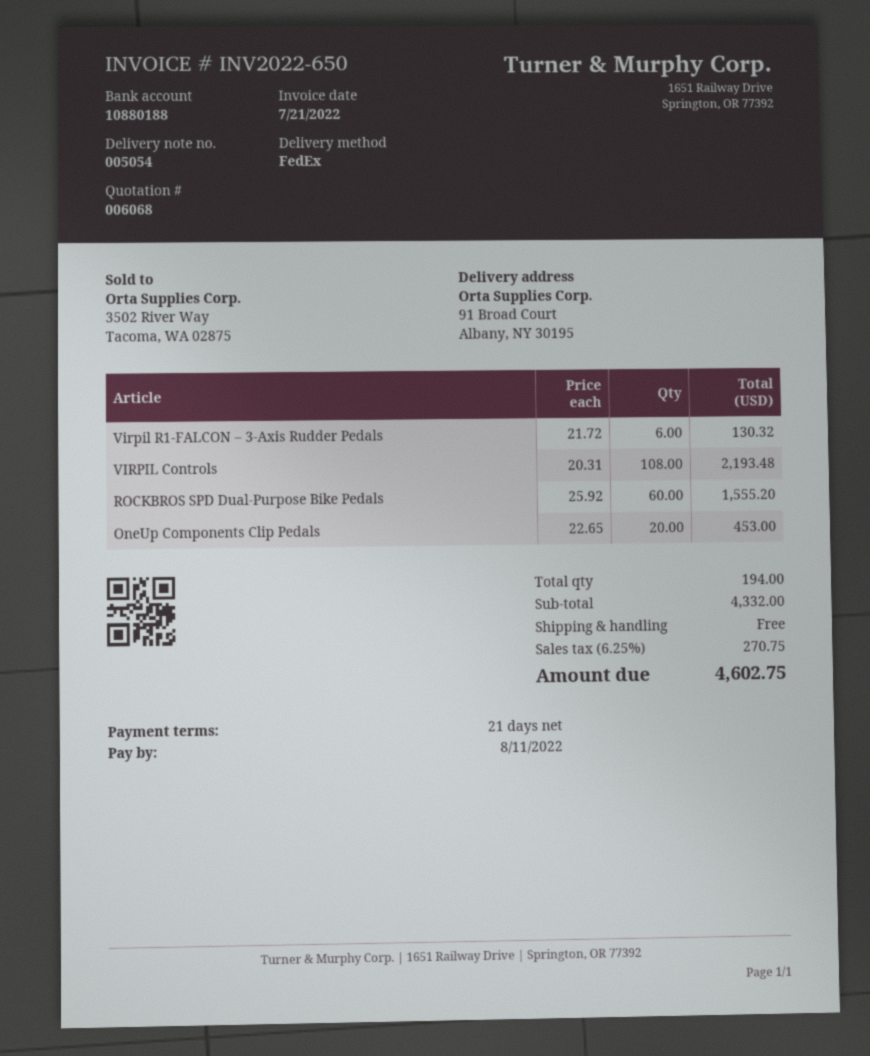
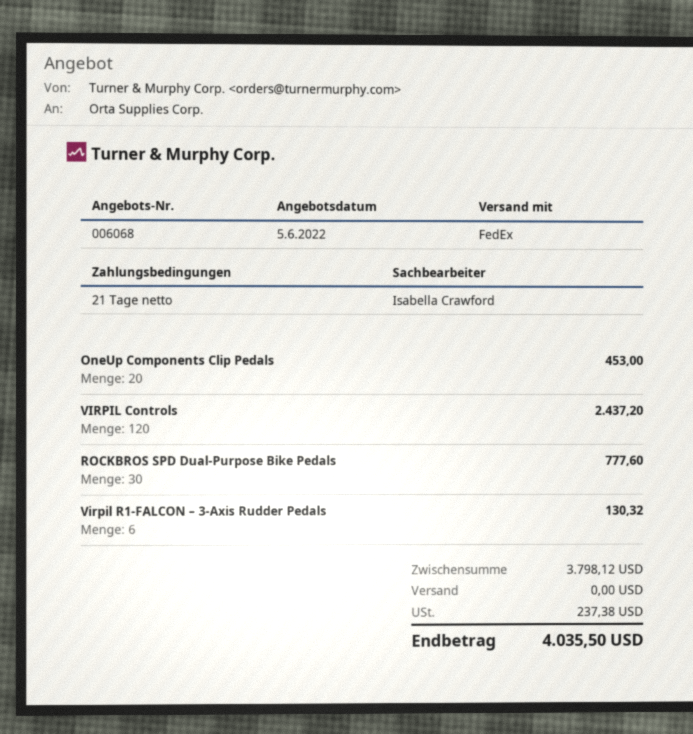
VIRPIL Controls: 108 for 2193.48 -> 120 for 2437.20
ROCKBROS SPD Dual-Purpose Bike Pedals: 60 for 1555.20 -> 30 for 777.60
subtotal: 4332.00 -> 3798.12
tax: 270.75 -> 237.38
total: 4602.75 -> 4035.50

